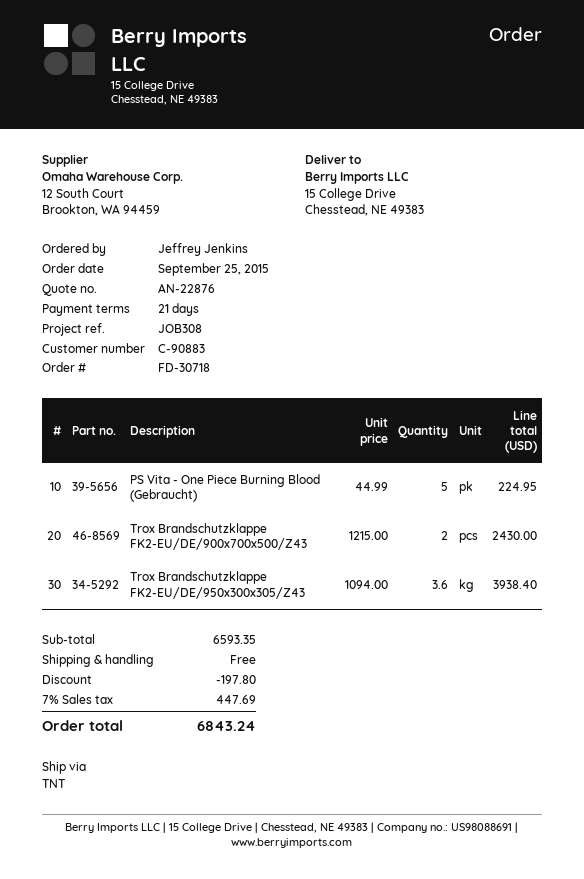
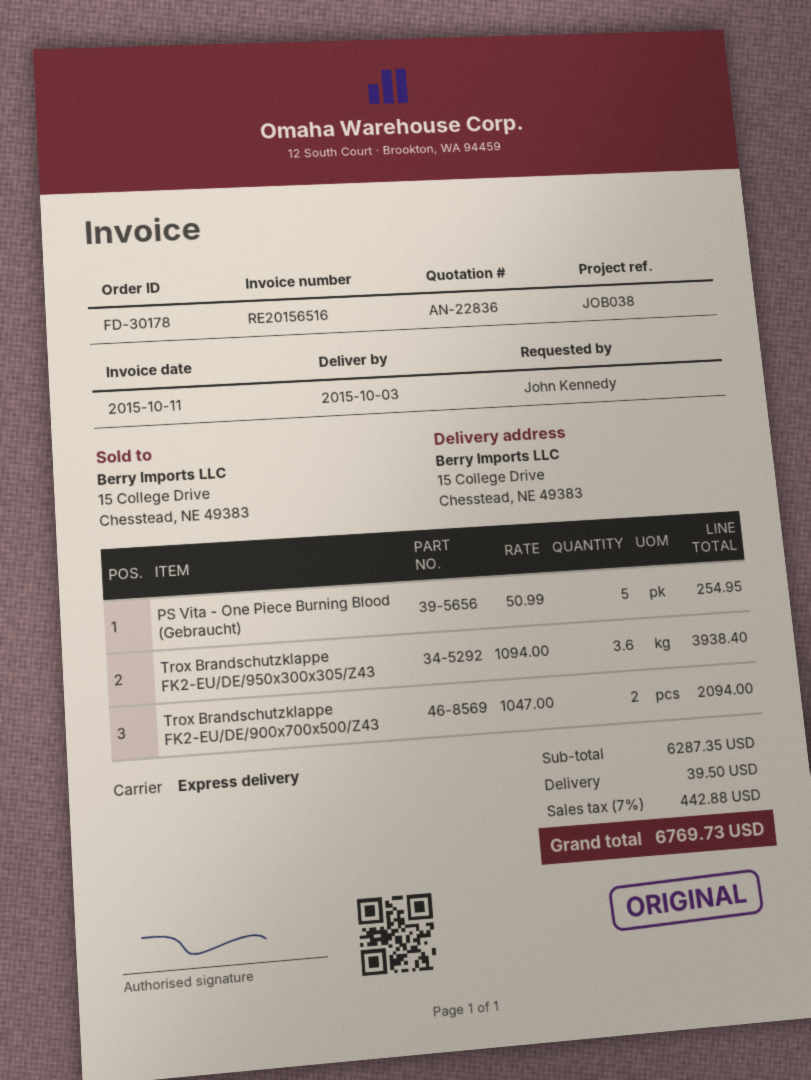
quote number: AN-22876 -> AN-22836
order number: FD-30718 -> FD-30178
reference: JOB308 -> JOB038
ordered by: Jeffrey Jenkins -> John Kennedy
shipping method: TNT -> express
PS Vita - One Piece Burning Blood (Gebraucht): 5 x 44.99 = 224.95 -> 5 x 50.99 = 254.95
Trox Brandschutzklappe FK2-EU/DE/900x700x500/Z43: 2 x 1215.00 = 2430.00 -> 2 x 1047.00 = 2094.00
subtotal: 6593.35 -> 6287.35
discount: 197.80 -> none
shipping: 0.00 -> 39.50
tax: 7% = 447.69 -> 7% = 442.88
total: 6843.24 -> 6769.73

